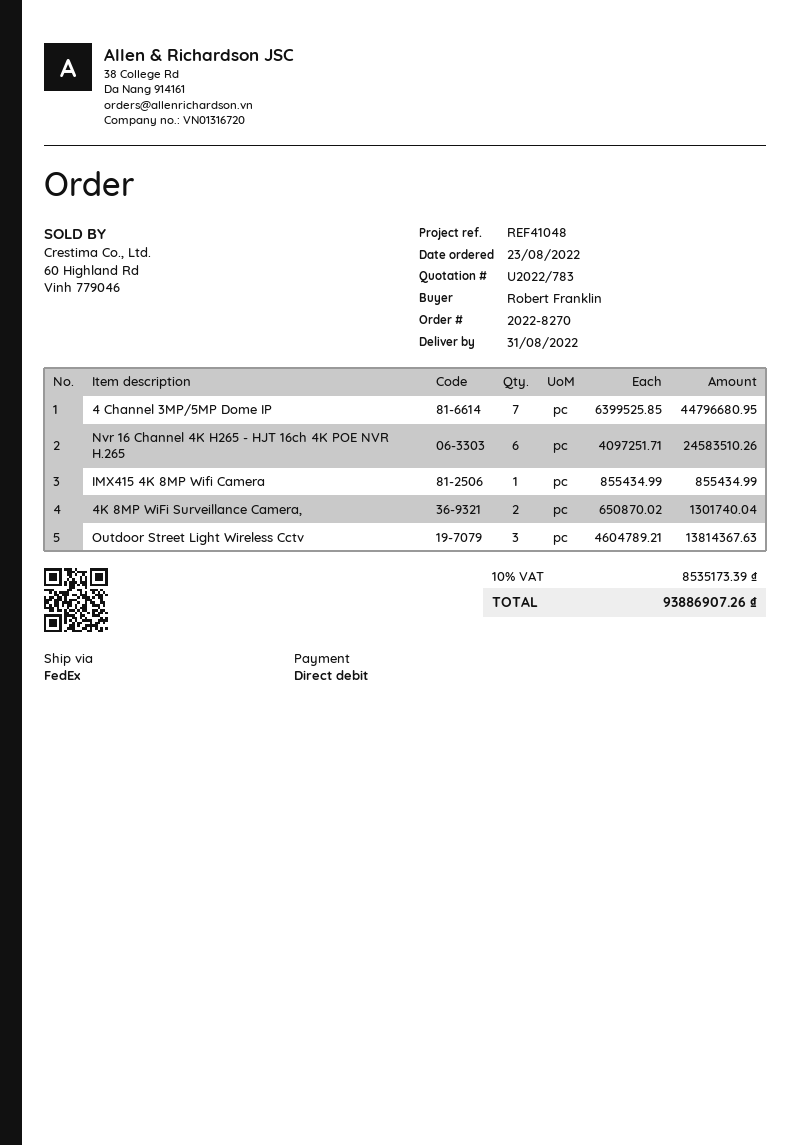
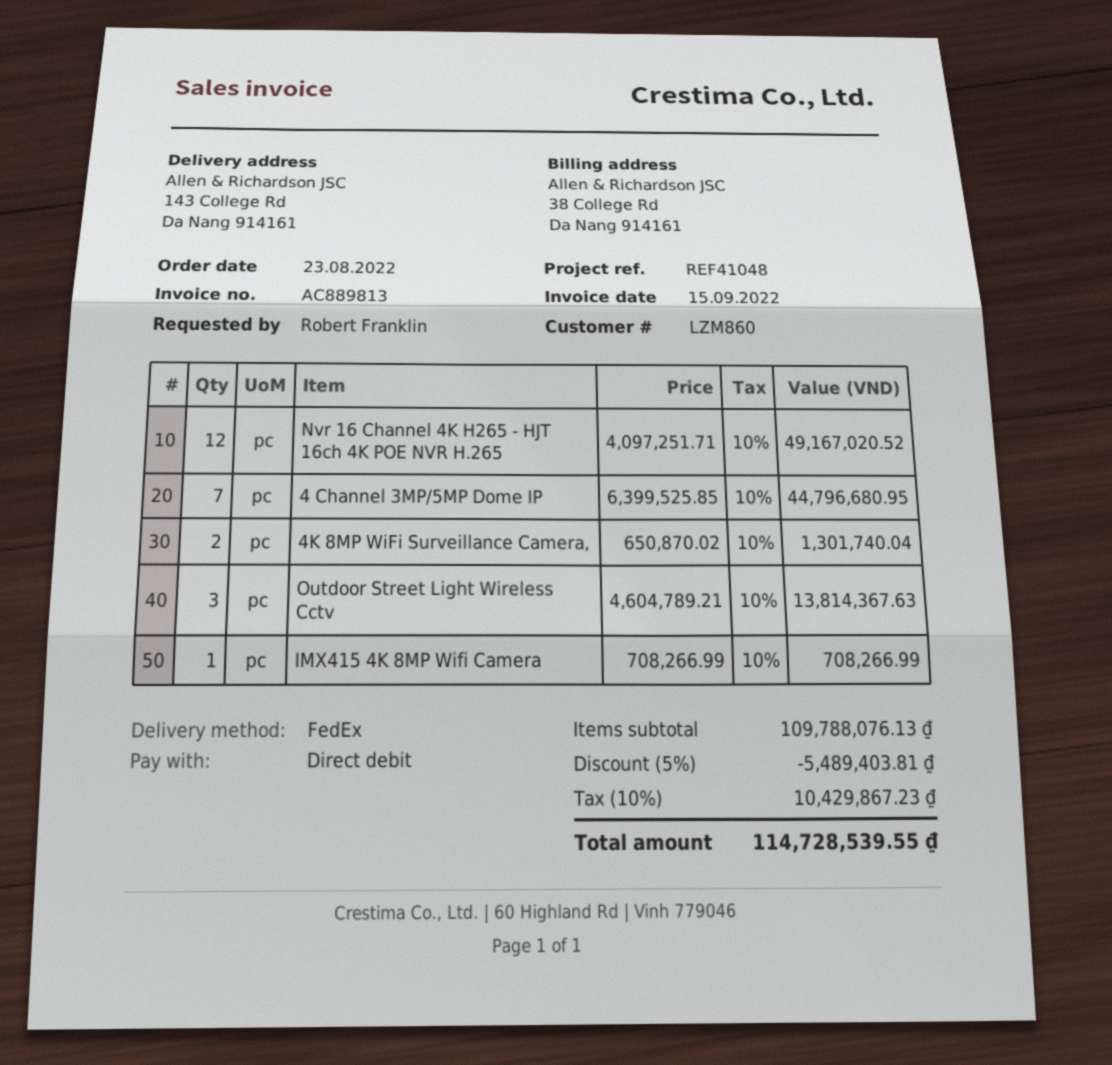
Nvr 16 Channel 4K H265 - HJT 16ch 4K POE NVR H.265: 6 x 4097251.71 = 24583510.26 -> 12 x 4097251.71 = 49167020.52
IMX415 4K 8MP Wifi Camera: 1 x 855434.99 = 855434.99 -> 1 x 708266.99 = 708266.99
discount: none -> 5% = 5489403.81
tax: 10% = 8535173.39 -> 10% = 10429867.23
total: 93886907.26 -> 114728539.55

